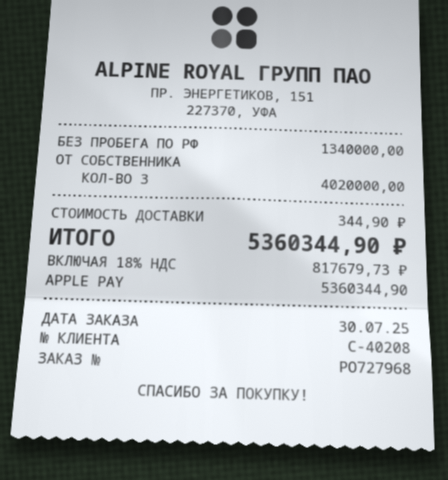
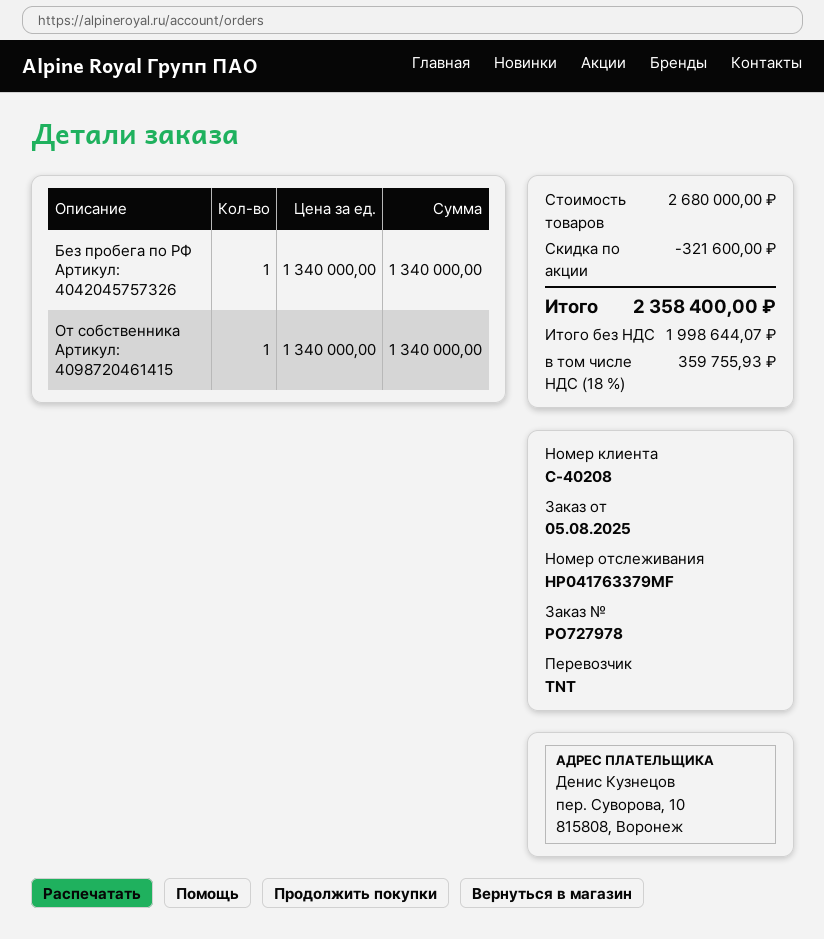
order number: PO727968 -> PO727978
order date: 2025-07-30 -> 2025-08-05
ОТ СОБСТВЕННИКА: 3 for 4020000.00 -> 1 for 1340000.00
discount: none -> 321600.00
shipping: 344.90 -> none
tax: 18% = 817679.73 -> 18% = 359755.93
total: 5360344.90 -> 2358400.00

